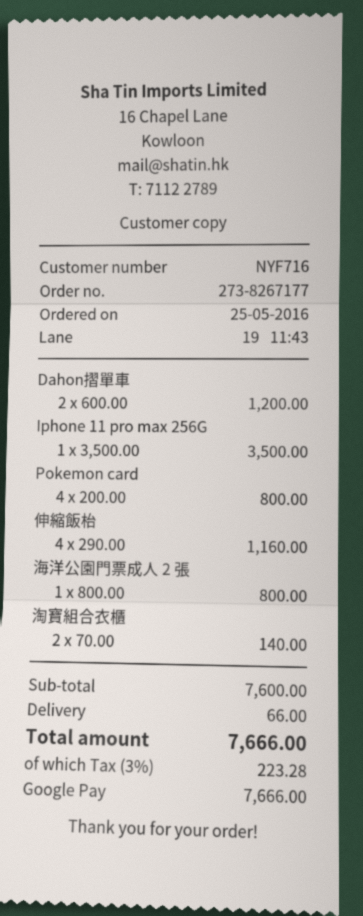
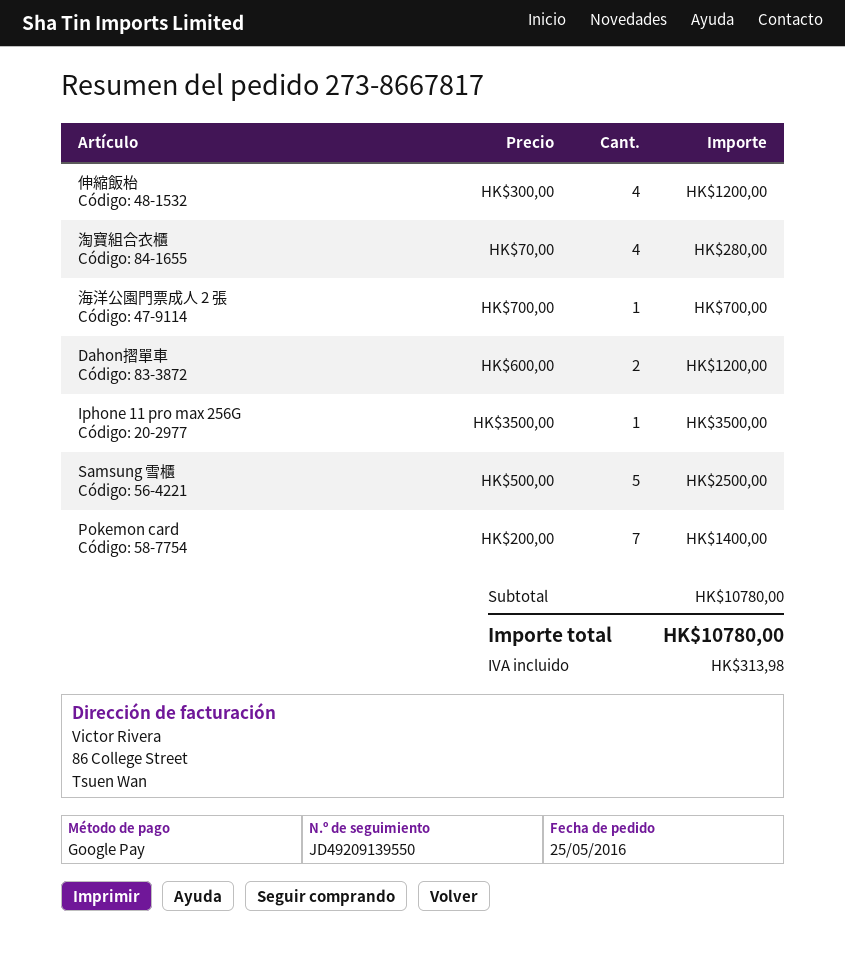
order number: 273-8267177 -> 273-8667817
Pokemon card: 4 x 200.00 = 800.00 -> 7 x 200.00 = 1400.00
伸縮飯枱: 4 x 290.00 = 1160.00 -> 4 x 300.00 = 1200.00
海洋公園門票成人 2 張: 1 x 800.00 = 800.00 -> 1 x 700.00 = 700.00
淘寶組合衣櫃: 2 x 70.00 = 140.00 -> 4 x 70.00 = 280.00
Samsung 雪櫃: none -> 5 x 500.00 = 2500.00
subtotal: 7600.00 -> 10780.00
shipping: 66.00 -> none
tax: 223.28 -> 313.98
total: 7666.00 -> 10780.00

